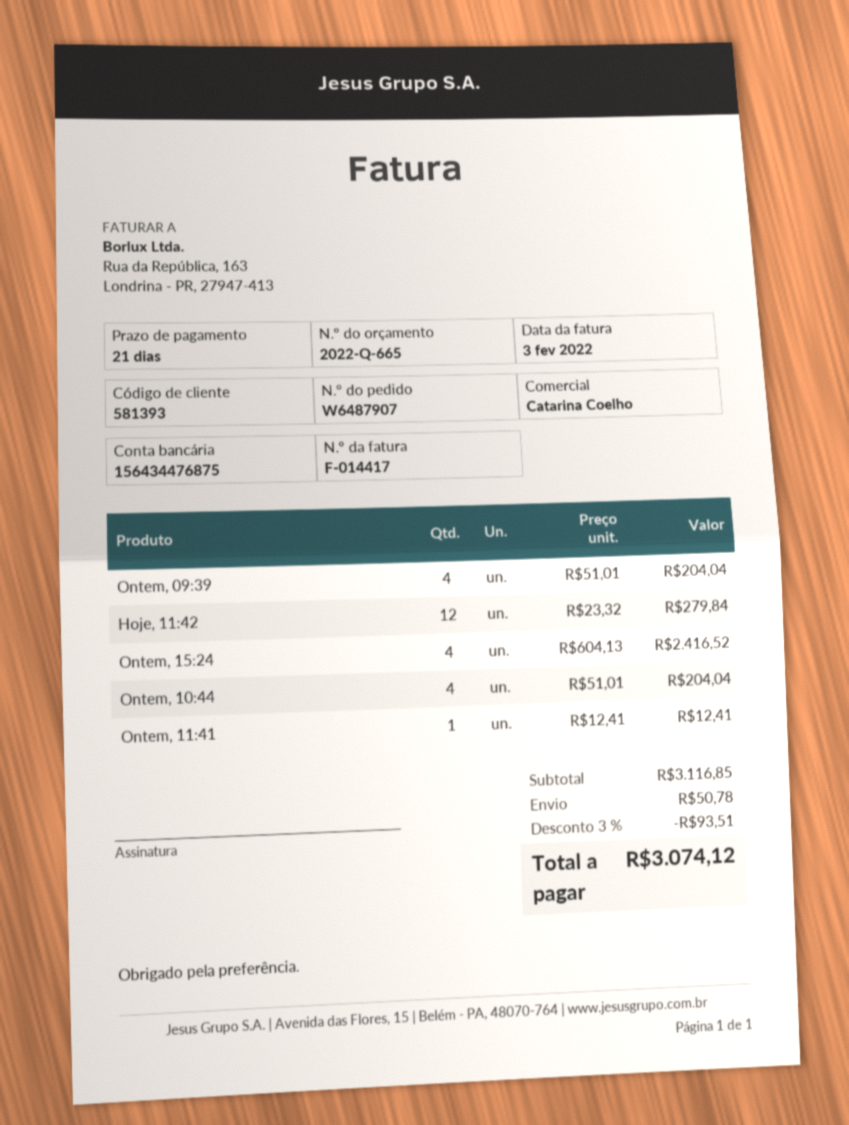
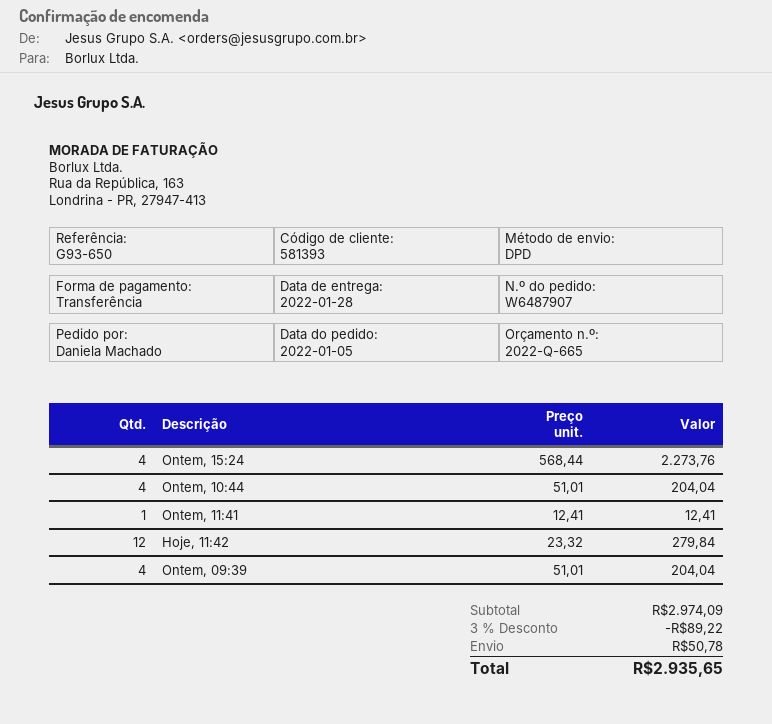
Ontem, 15:24: 4 x 604.13 = 2416.52 -> 4 x 568.44 = 2273.76
subtotal: 3116.85 -> 2974.09
discount: 3% = 93.51 -> 3% = 89.22
total: 3074.12 -> 2935.65

